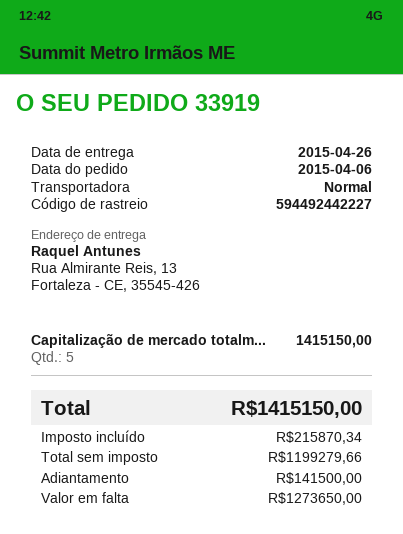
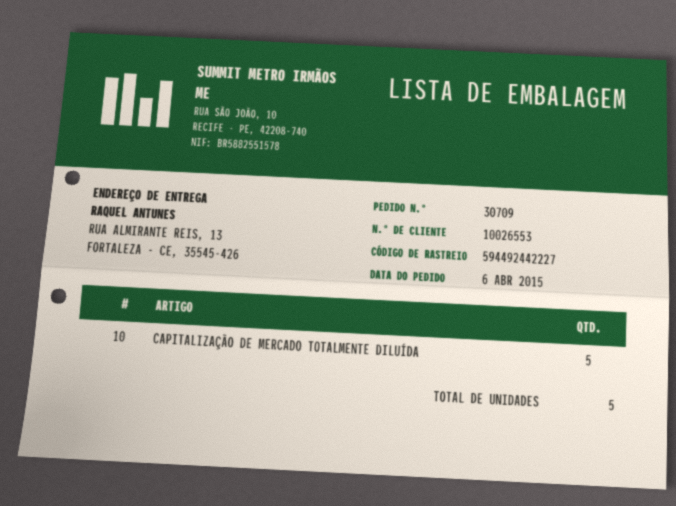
order number: 33919 -> 30709

